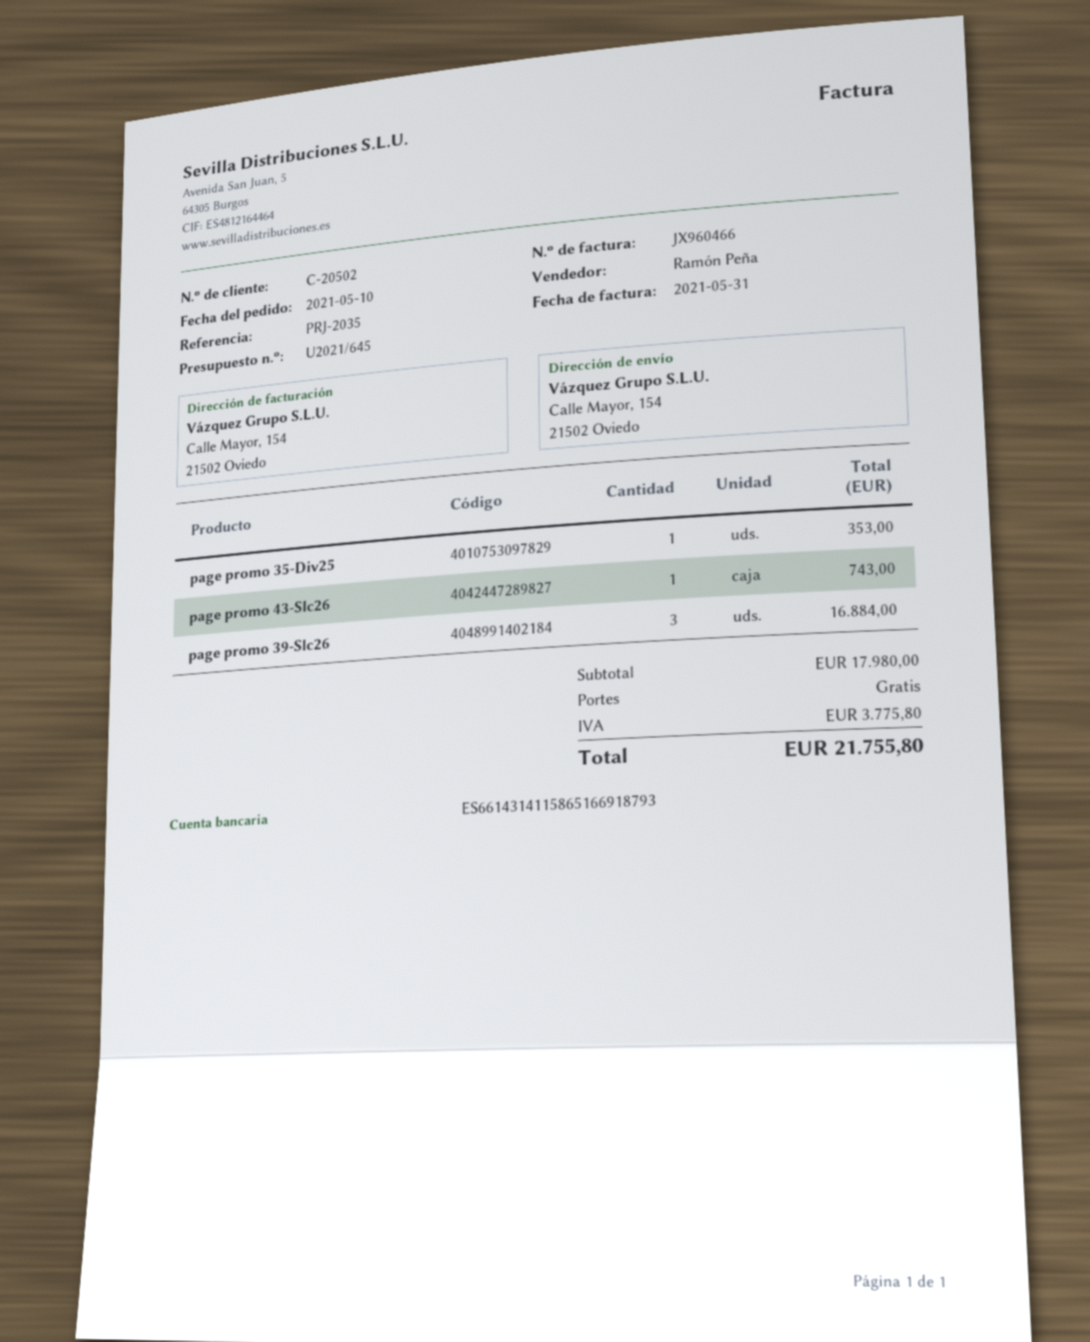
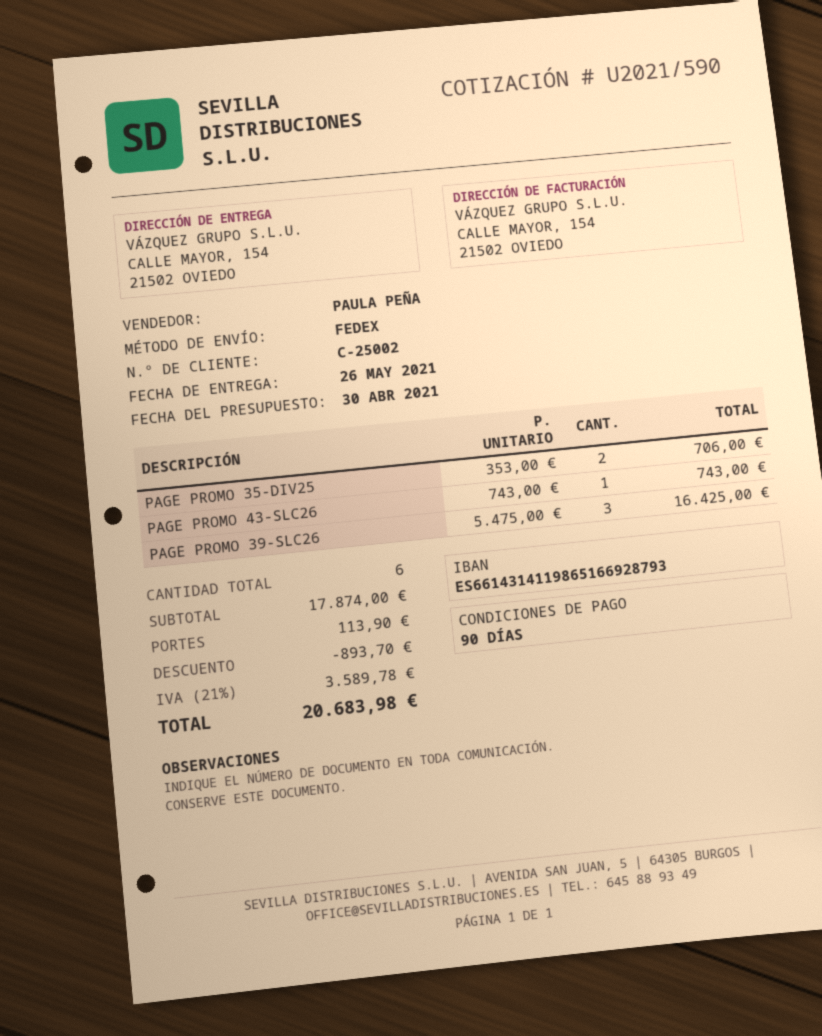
quote number: U2021/645 -> U2021/590
customer number: C-20502 -> C-25002
sales rep: Ramón Peña -> PAULA PEÑA
bank account: ES6614314115865166918793 -> ES6614314119865166928793
page promo 35-Div25: 1 for 353.00 -> 2 for 706.00
page promo 39-Slc26: 3 for 16884.00 -> 3 for 16425.00
subtotal: 17980.00 -> 17874.00
discount: none -> 893.70
shipping: 0.00 -> 113.90
tax: 3775.80 -> 3589.78
total: 21755.80 -> 20683.98

